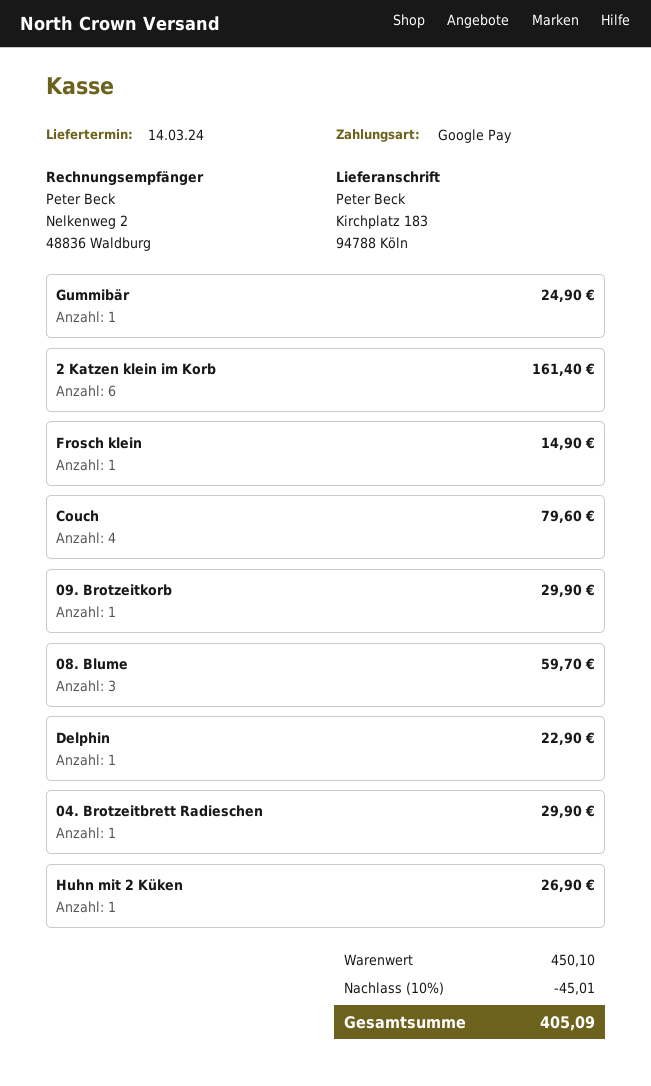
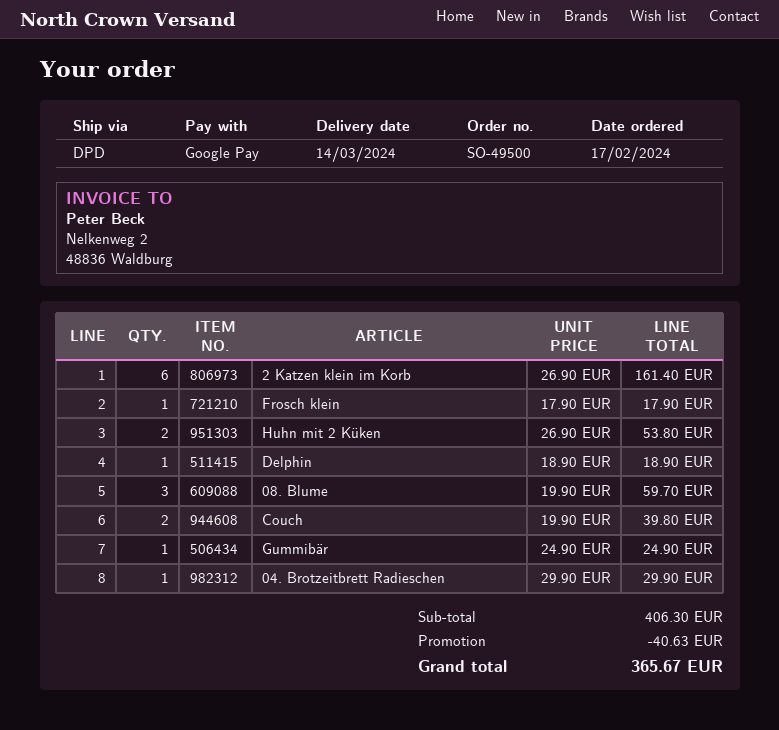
Frosch klein: 1 for 14.90 -> 1 for 17.90
Couch: 4 for 79.60 -> 2 for 39.80
09. Brotzeitkorb: 1 for 29.90 -> none
Delphin: 1 for 22.90 -> 1 for 18.90
Huhn mit 2 Küken: 1 for 26.90 -> 2 for 53.80
subtotal: 450.10 -> 406.30
discount: 45.01 -> 40.63
total: 405.09 -> 365.67

